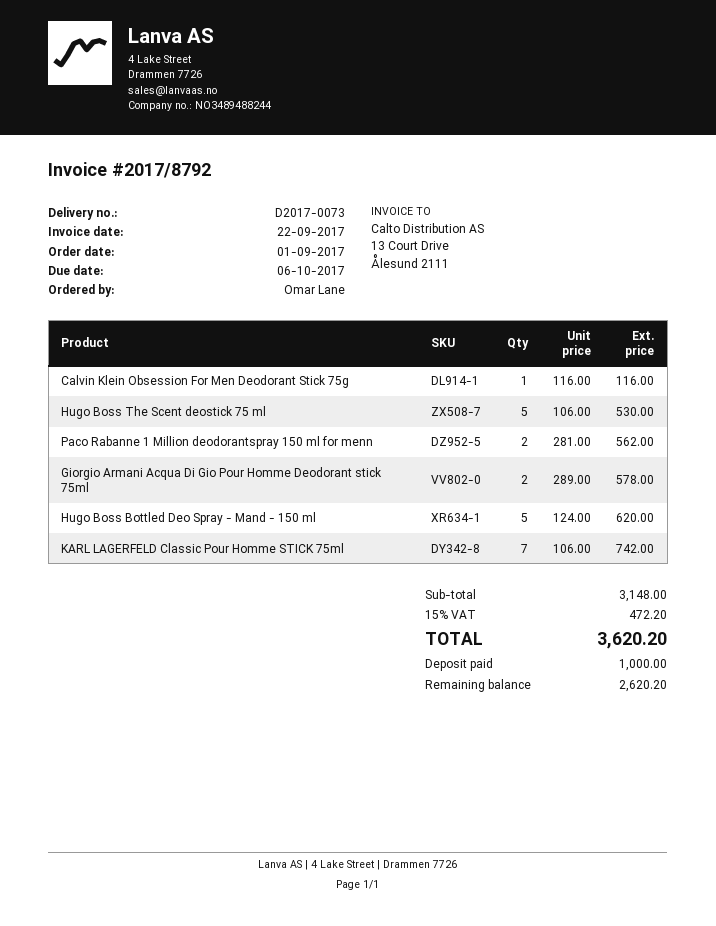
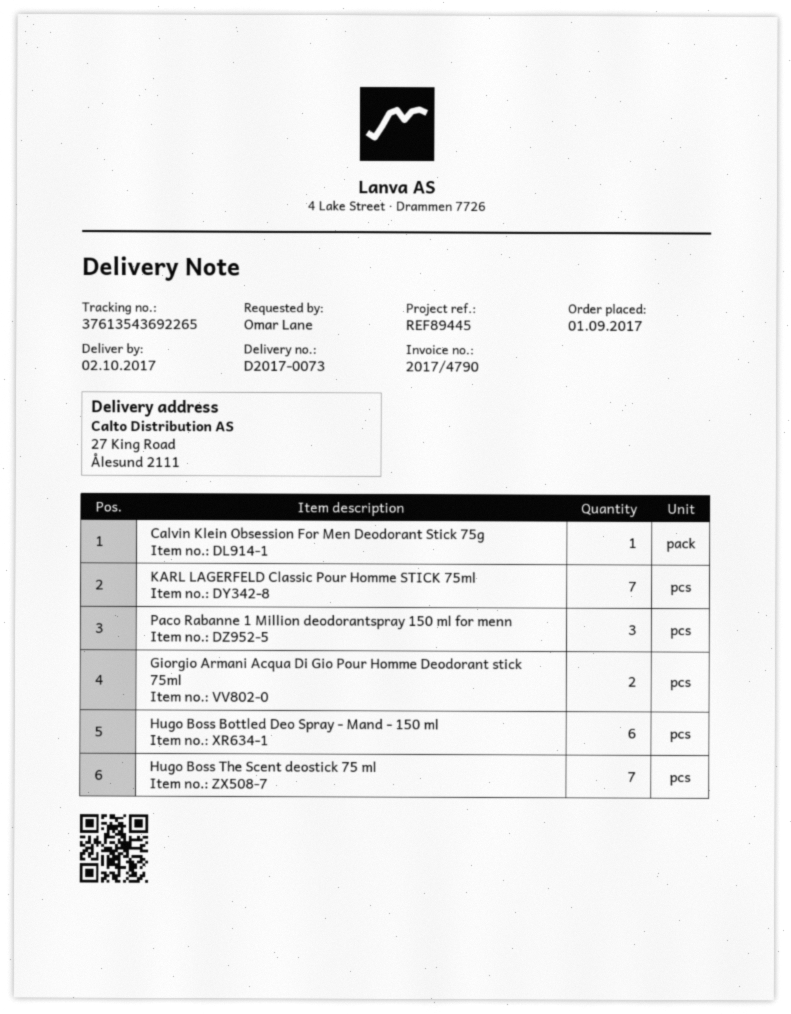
invoice number: 2017/8792 -> 2017/4790
Hugo Boss The Scent deostick 75 ml: 5 -> 7
Paco Rabanne 1 Million deodorantspray 150 ml for menn: 2 -> 3
Hugo Boss Bottled Deo Spray - Mand - 150 ml: 5 -> 6

